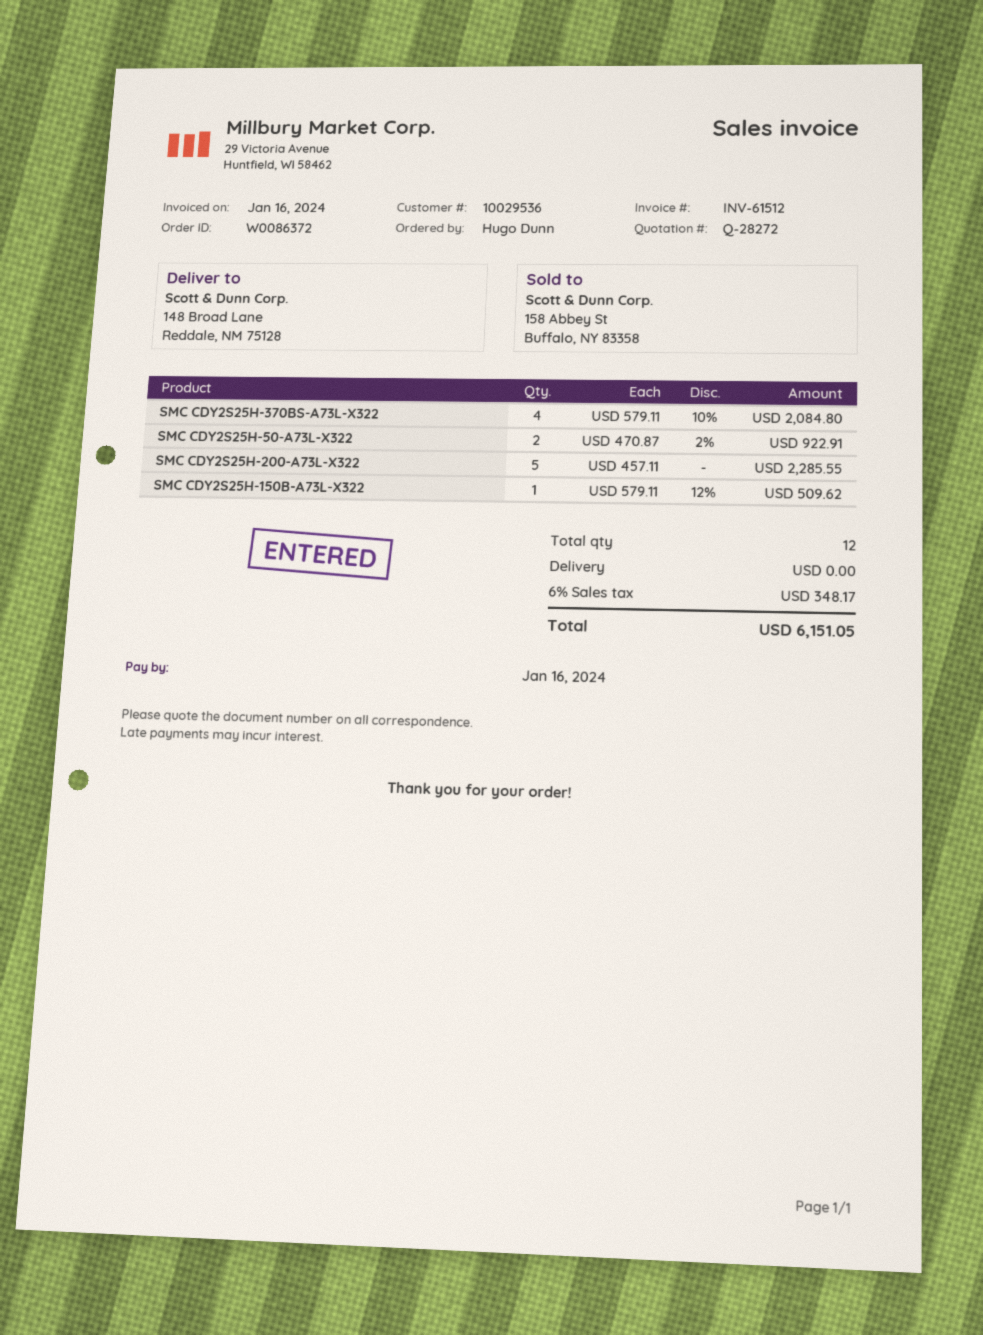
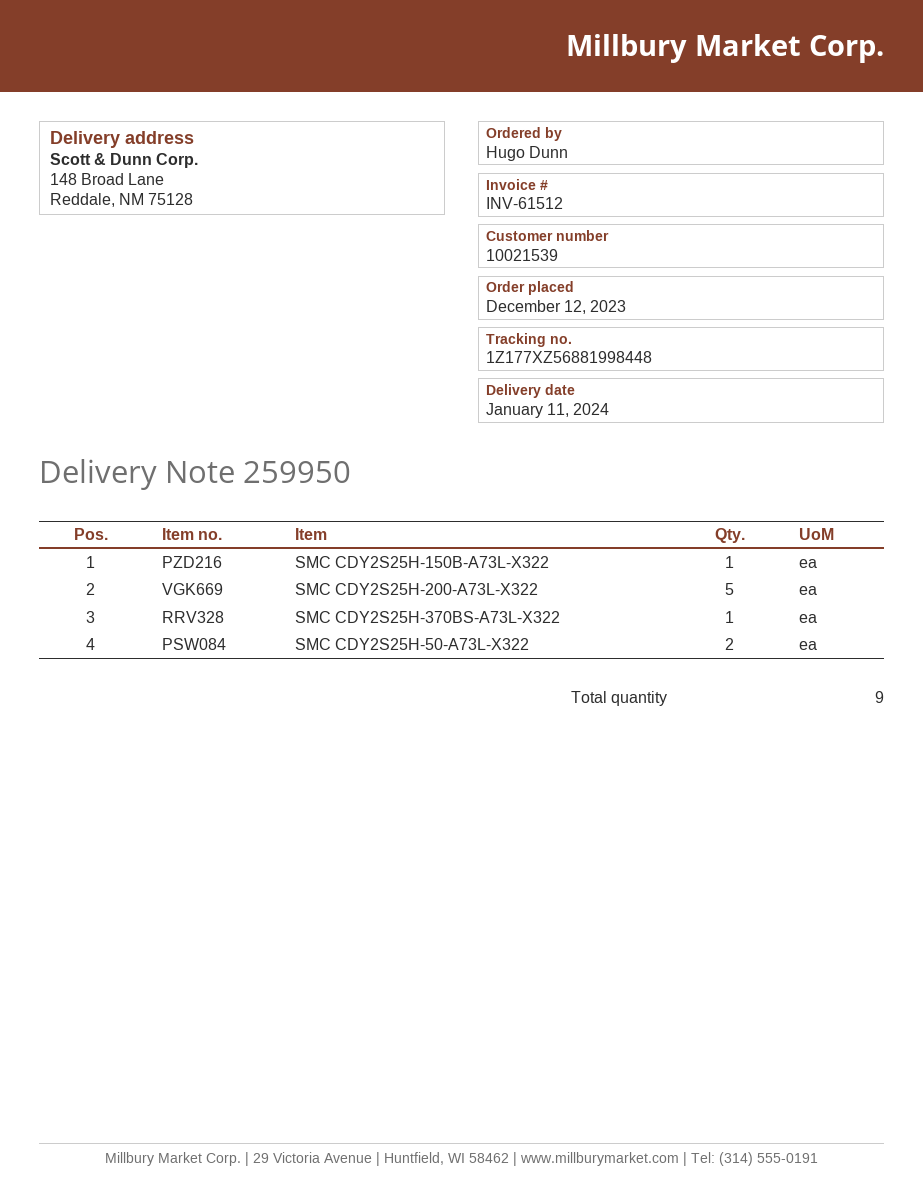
customer number: 10029536 -> 10021539
SMC CDY2S25H-370BS-A73L-X322: 4 -> 1
total quantity: 12 -> 9

